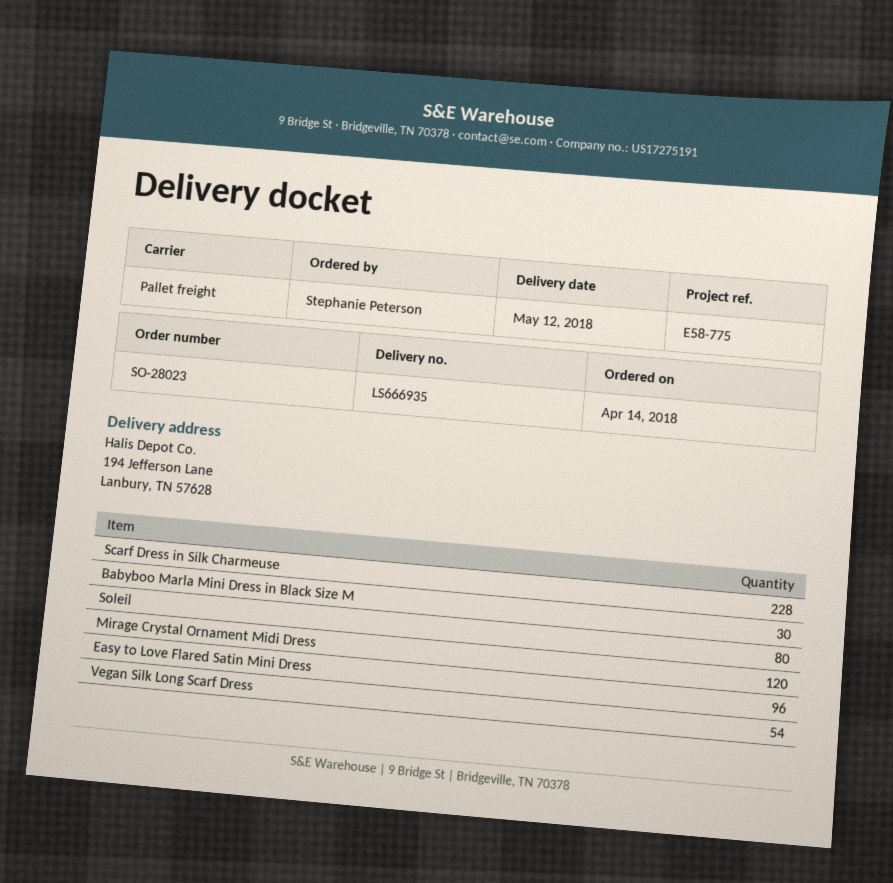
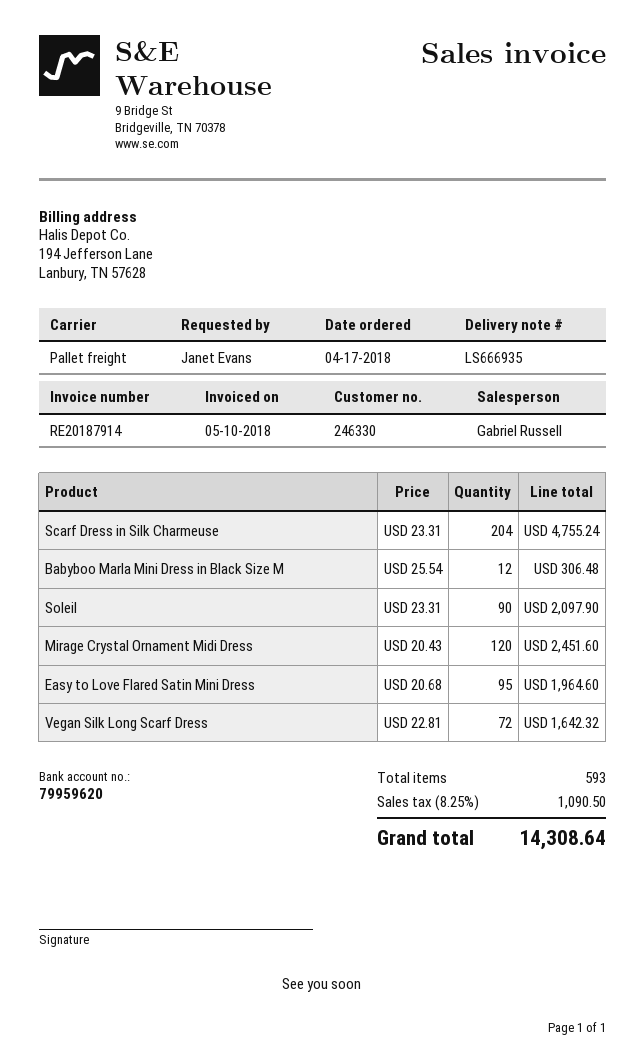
order date: 2018-04-14 -> 2018-04-17
ordered by: Stephanie Peterson -> Janet Evans
Scarf Dress in Silk Charmeuse: 228 -> 204
Babyboo Marla Mini Dress in Black Size M: 30 -> 12
Soleil: 80 -> 90
Easy to Love Flared Satin Mini Dress: 96 -> 95
Vegan Silk Long Scarf Dress: 54 -> 72

